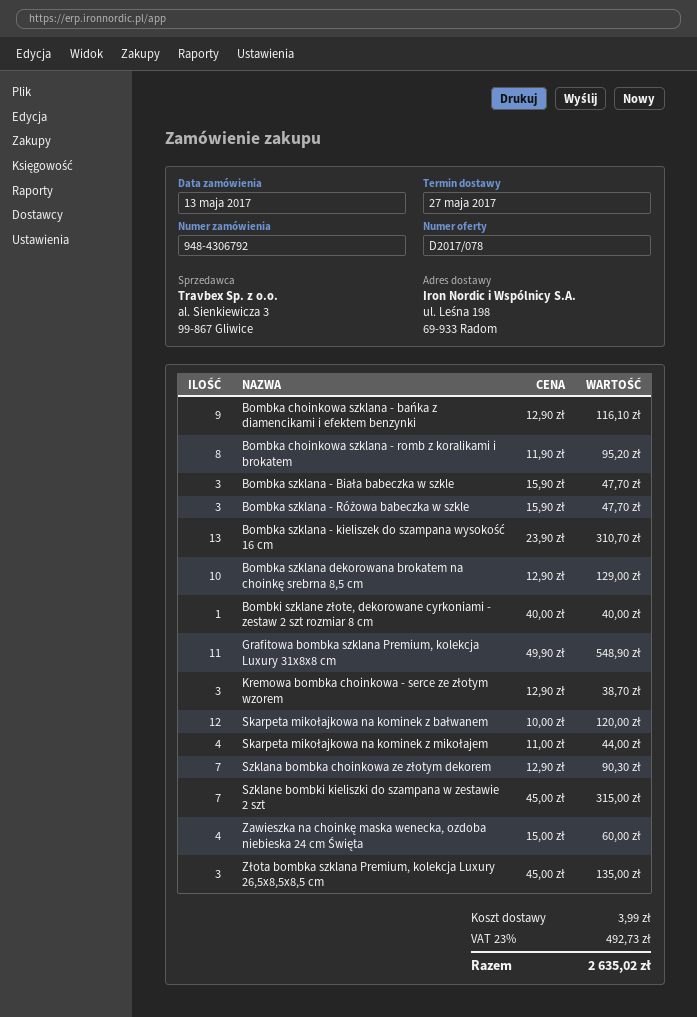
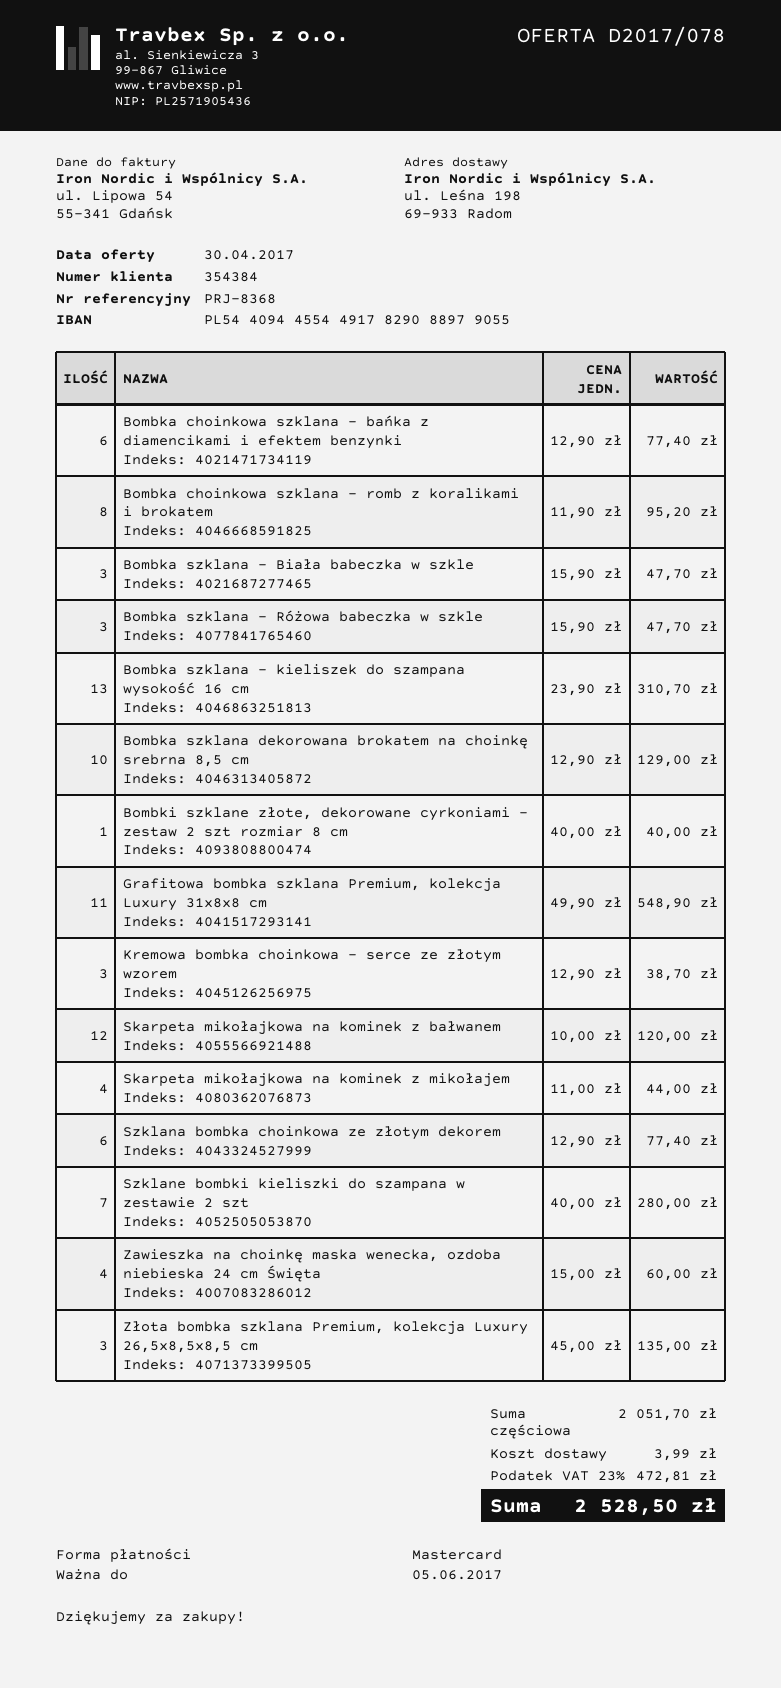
Bombka choinkowa szklana - bańka z diamencikami i efektem benzynki: 9 x 12.90 = 116.10 -> 6 x 12.90 = 77.40
Szklana bombka choinkowa ze złotym dekorem: 7 x 12.90 = 90.30 -> 6 x 12.90 = 77.40
Szklane bombki kieliszki do szampana w zestawie 2 szt: 7 x 45.00 = 315.00 -> 7 x 40.00 = 280.00
tax: 23% = 492.73 -> 23% = 472.81
total: 2635.02 -> 2528.50

